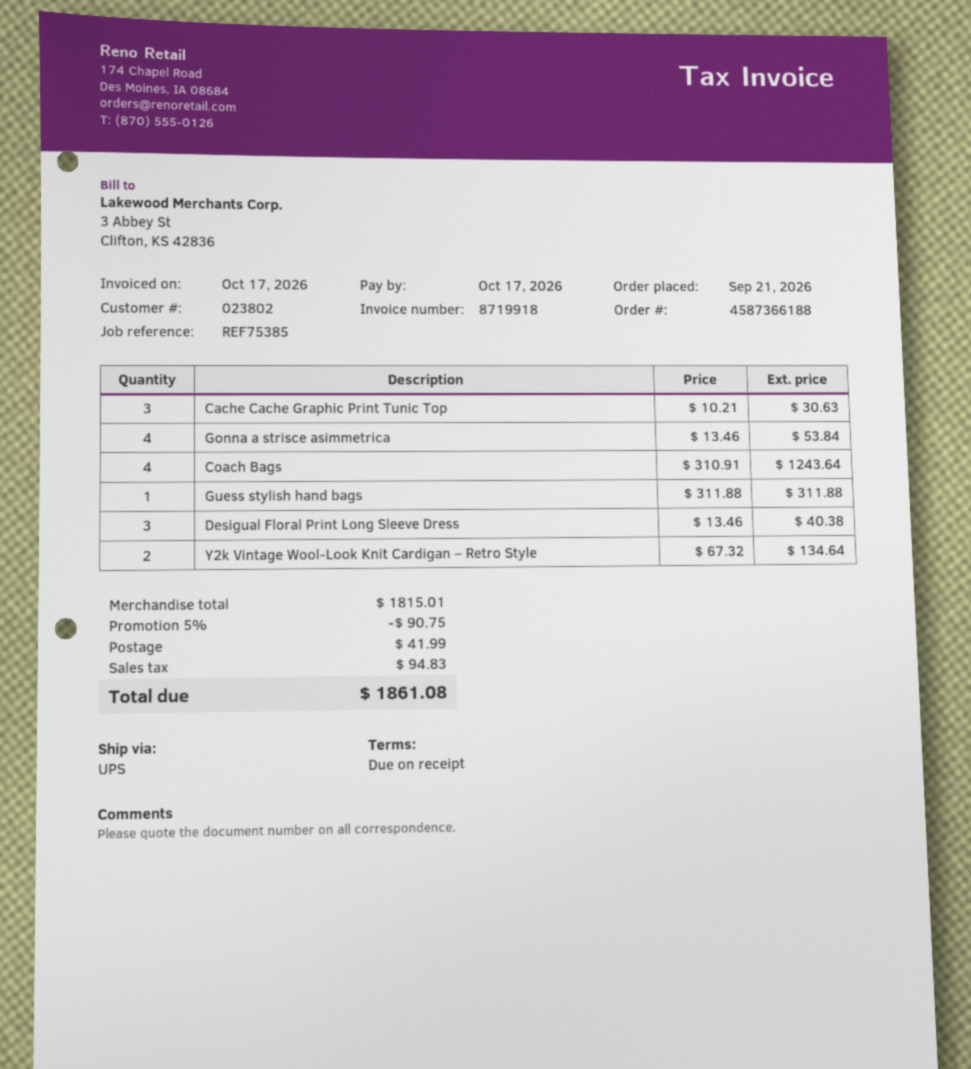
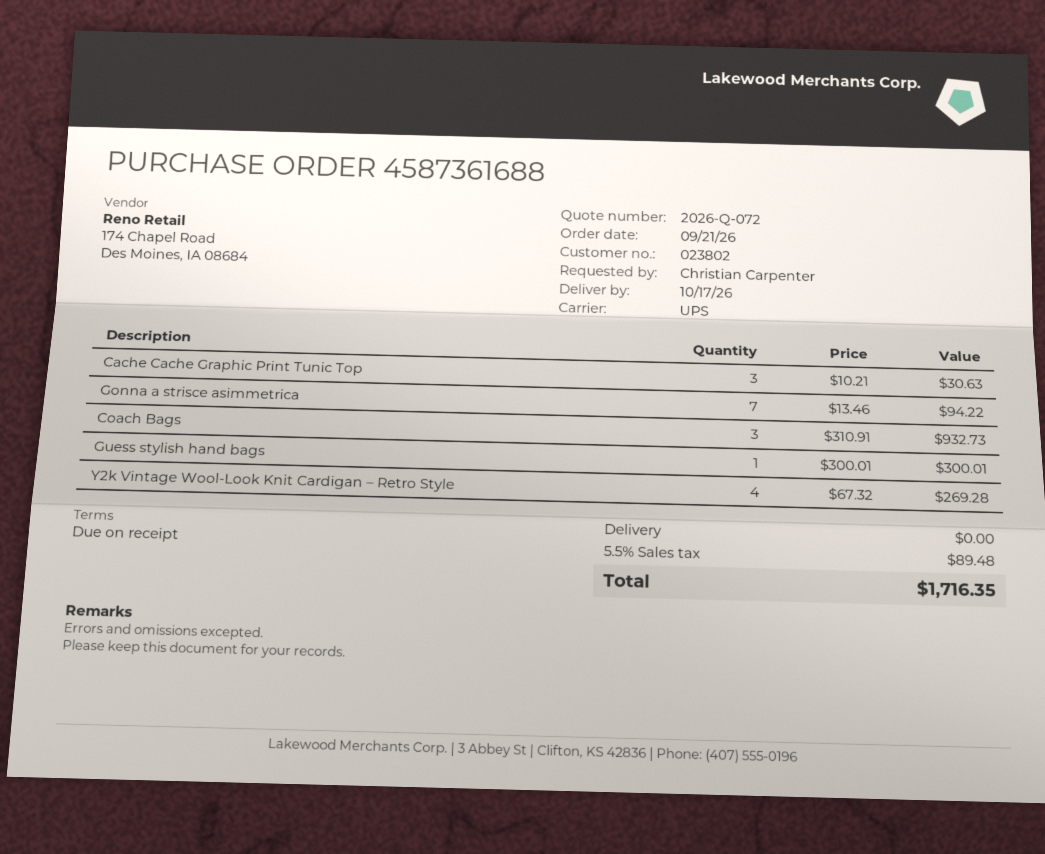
order number: 4587366188 -> 4587361688
Gonna a strisce asimmetrica: 4 x 13.46 = 53.84 -> 7 x 13.46 = 94.22
Coach Bags: 4 x 310.91 = 1243.64 -> 3 x 310.91 = 932.73
Guess stylish hand bags: 1 x 311.88 = 311.88 -> 1 x 300.01 = 300.01
Desigual Floral Print Long Sleeve Dress: 3 x 13.46 = 40.38 -> none
Y2k Vintage Wool-Look Knit Cardigan – Retro Style: 2 x 67.32 = 134.64 -> 4 x 67.32 = 269.28
discount: 5% = 90.75 -> none
shipping: 41.99 -> 0.00
tax: 94.83 -> 89.48
total: 1861.08 -> 1716.35

